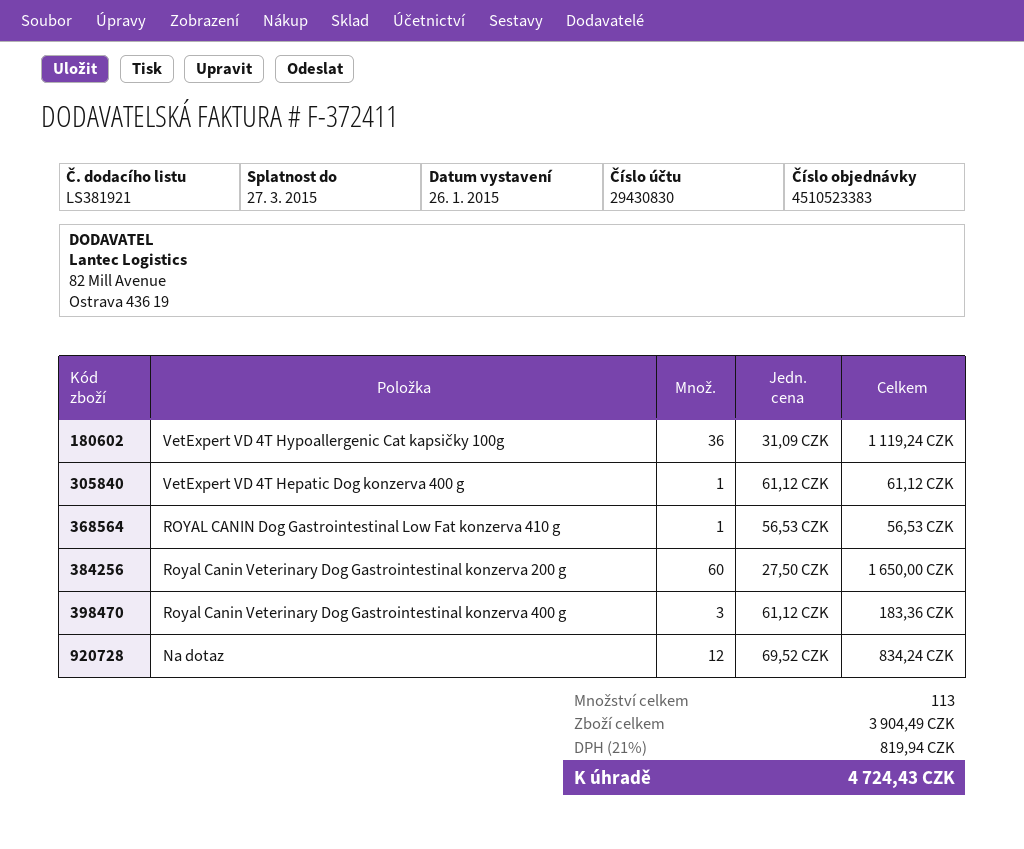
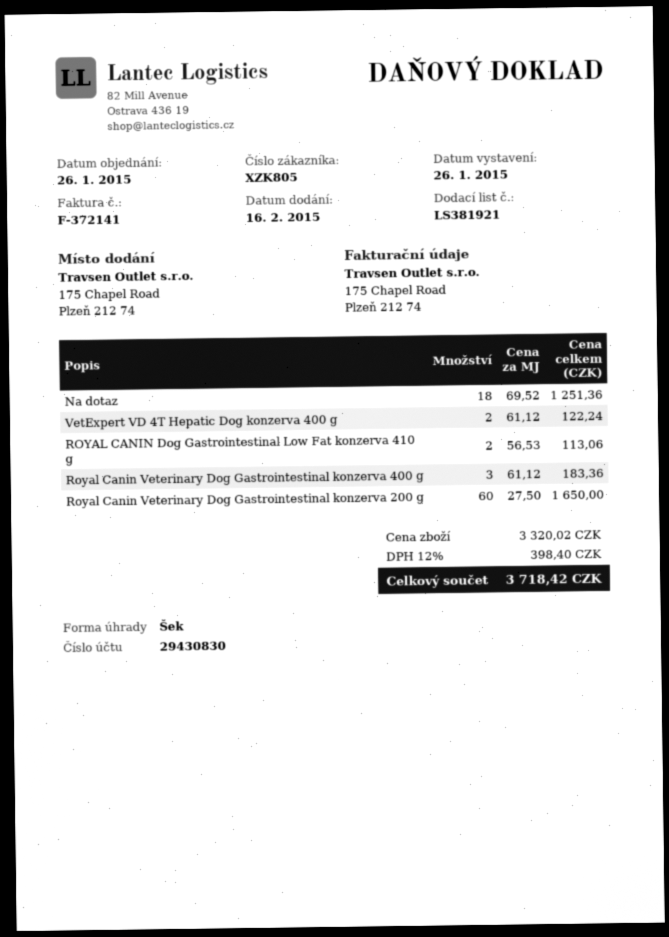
invoice number: F-372411 -> F-372141
VetExpert VD 4T Hypoallergenic Cat kapsičky 100g: 36 x 31.09 = 1119.24 -> none
VetExpert VD 4T Hepatic Dog konzerva 400 g: 1 x 61.12 = 61.12 -> 2 x 61.12 = 122.24
ROYAL CANIN Dog Gastrointestinal Low Fat konzerva 410 g: 1 x 56.53 = 56.53 -> 2 x 56.53 = 113.06
Na dotaz: 12 x 69.52 = 834.24 -> 18 x 69.52 = 1251.36
subtotal: 3904.49 -> 3320.02
tax: 21% = 819.94 -> 12% = 398.40
total: 4724.43 -> 3718.42

